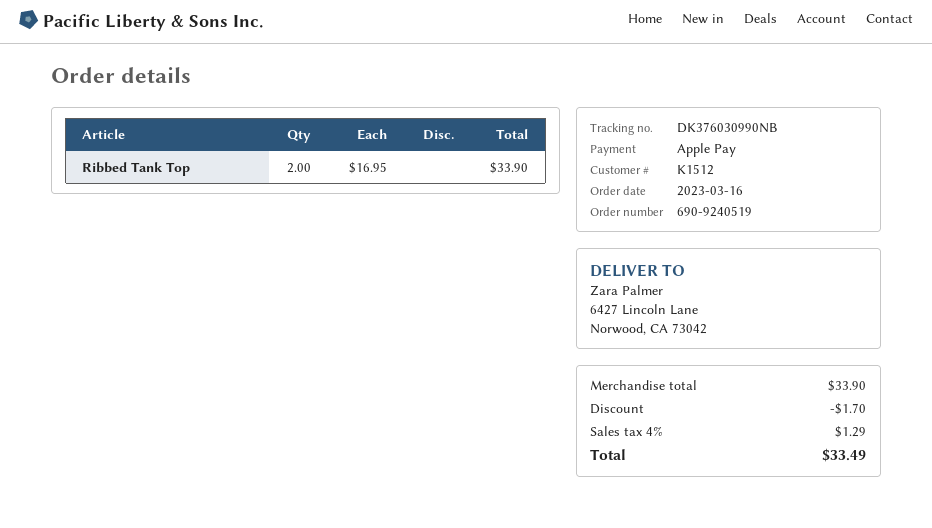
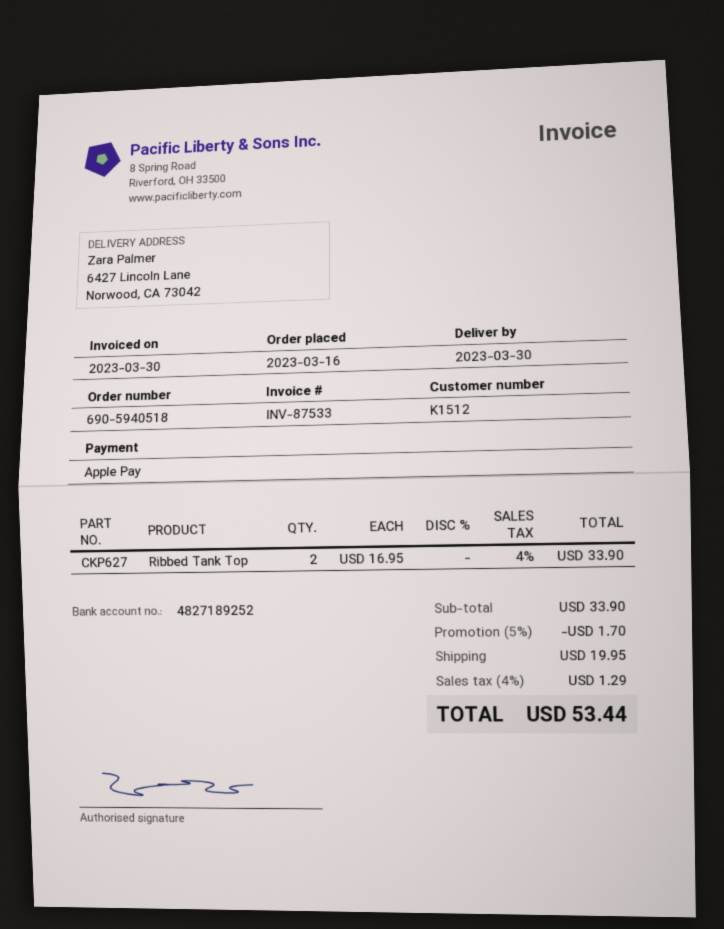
order number: 690-9240519 -> 690-5940518
shipping: none -> 19.95
total: 33.49 -> 53.44

